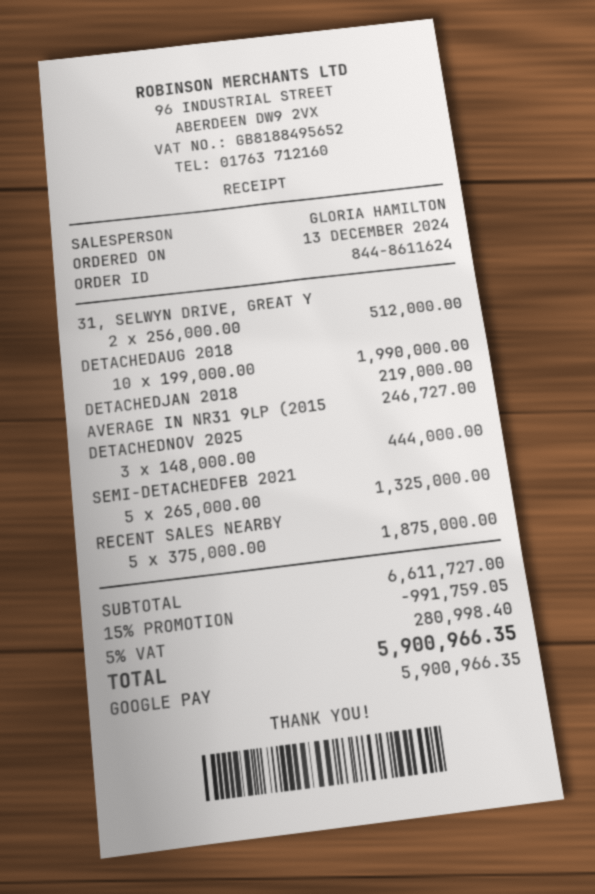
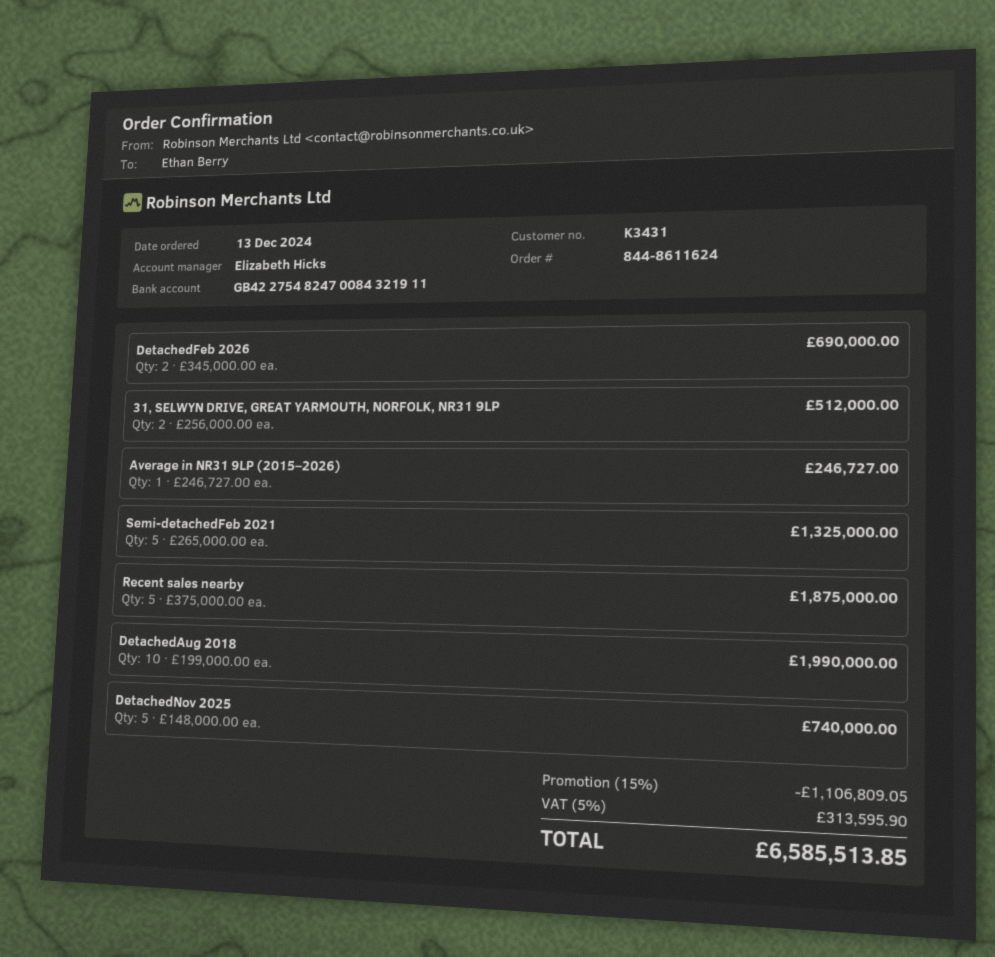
sales rep: GLORIA HAMILTON -> Elizabeth Hicks
DETACHEDJAN 2018: 1 x 219000.00 = 219000.00 -> none
DETACHEDNOV 2025: 3 x 148000.00 = 444000.00 -> 5 x 148000.00 = 740000.00
DetachedFeb 2026: none -> 2 x 345000.00 = 690000.00
discount: 15% = 991759.05 -> 15% = 1106809.05
tax: 5% = 280998.40 -> 5% = 313595.90
total: 5900966.35 -> 6585513.85

